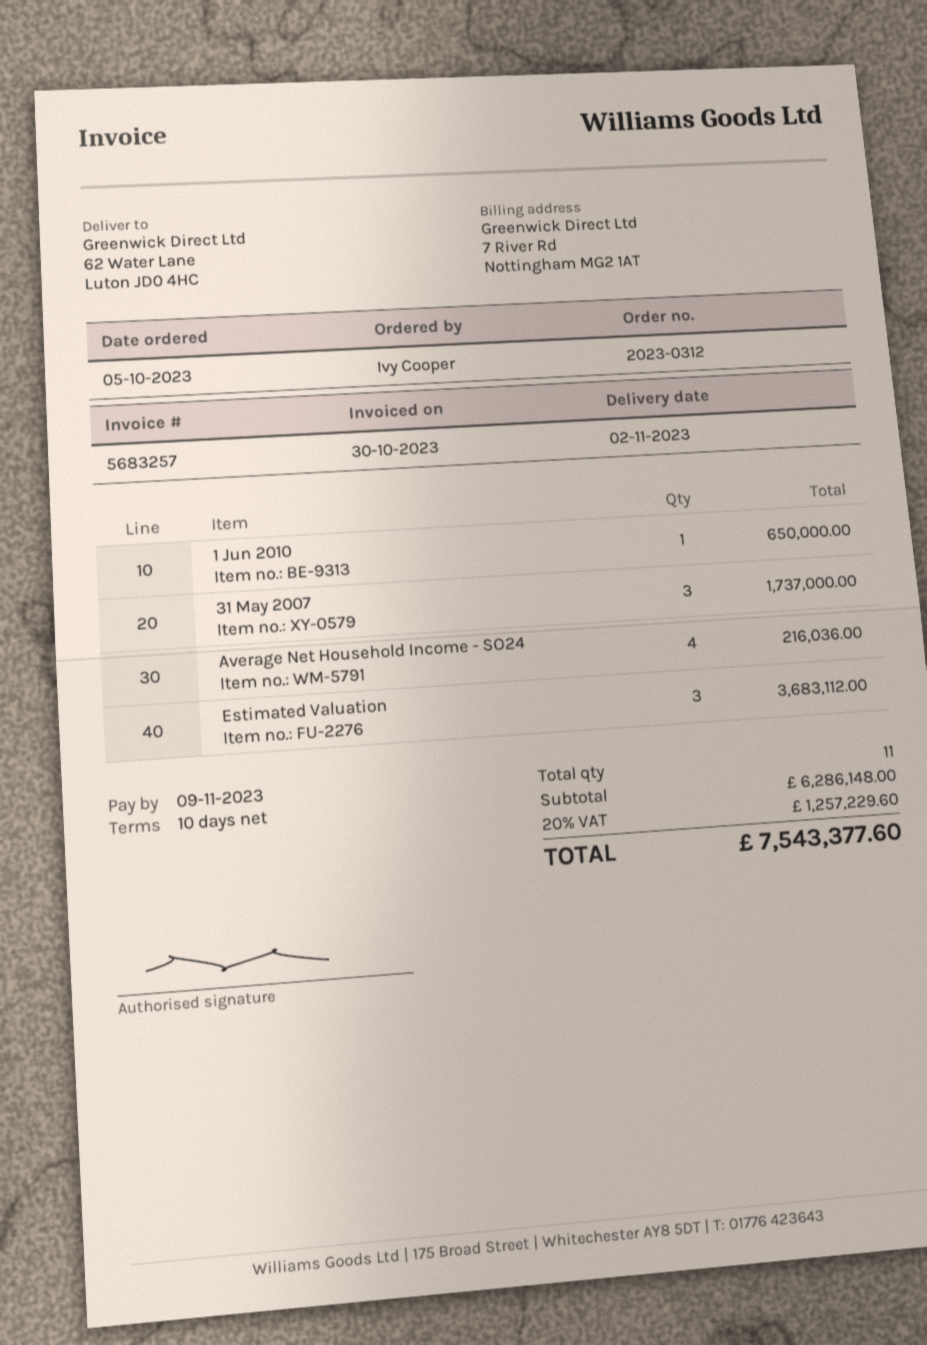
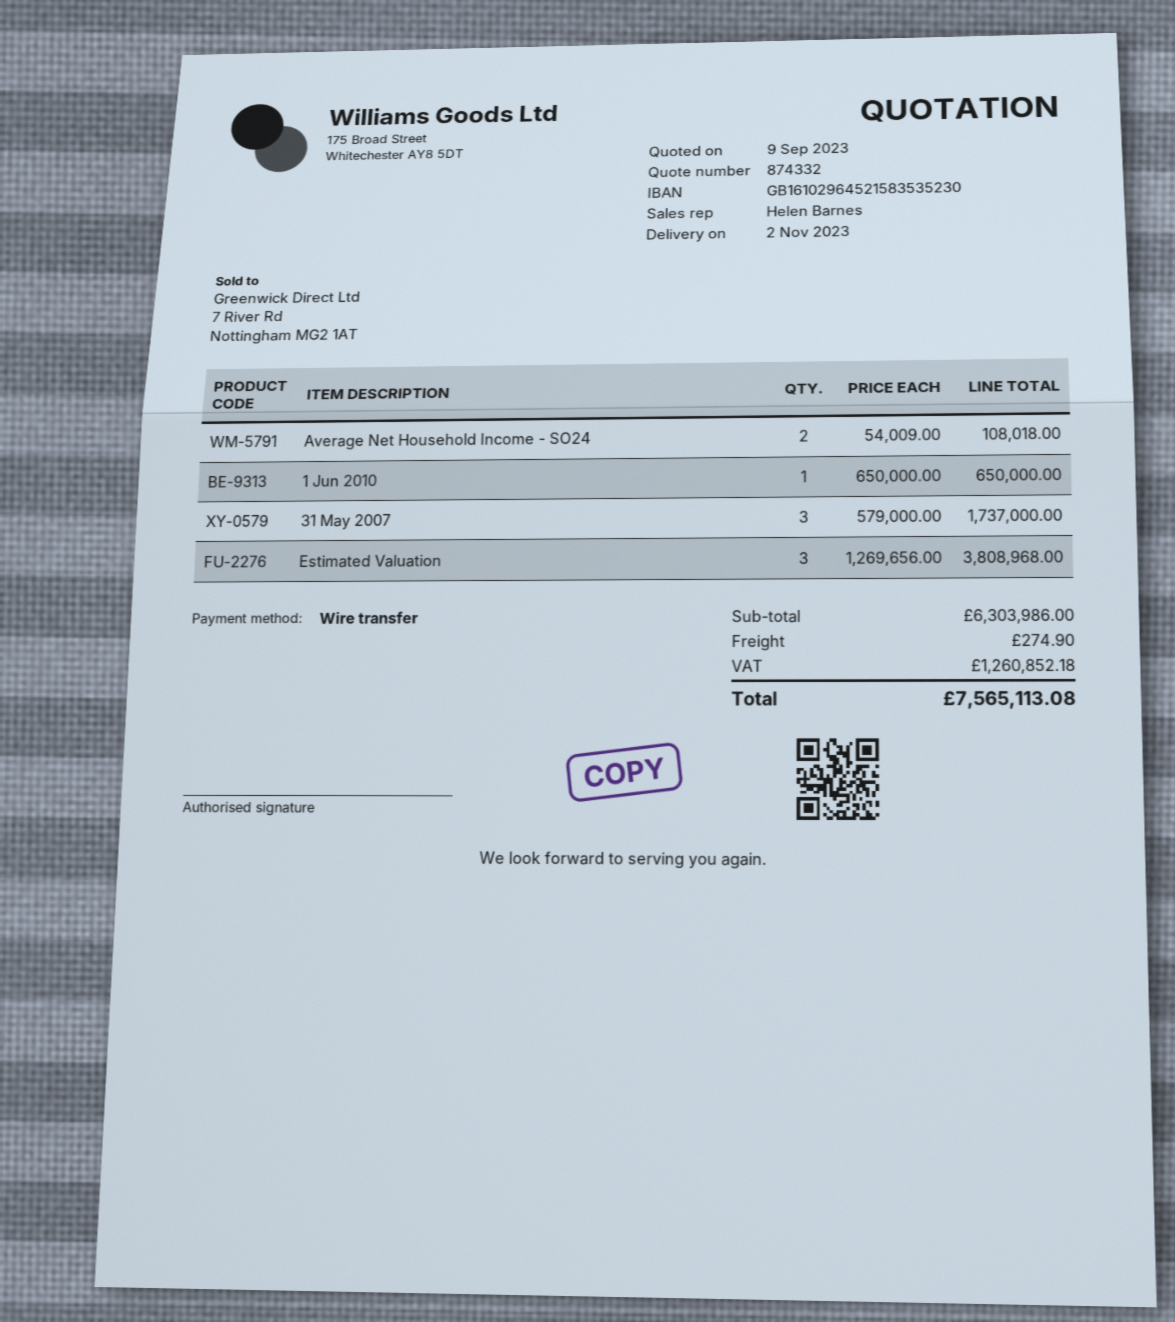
Average Net Household Income - SO24: 4 for 216036.00 -> 2 for 108018.00
Estimated Valuation: 3 for 3683112.00 -> 3 for 3808968.00
subtotal: 6286148.00 -> 6303986.00
shipping: none -> 274.90
tax: 1257229.60 -> 1260852.18
total: 7543377.60 -> 7565113.08

